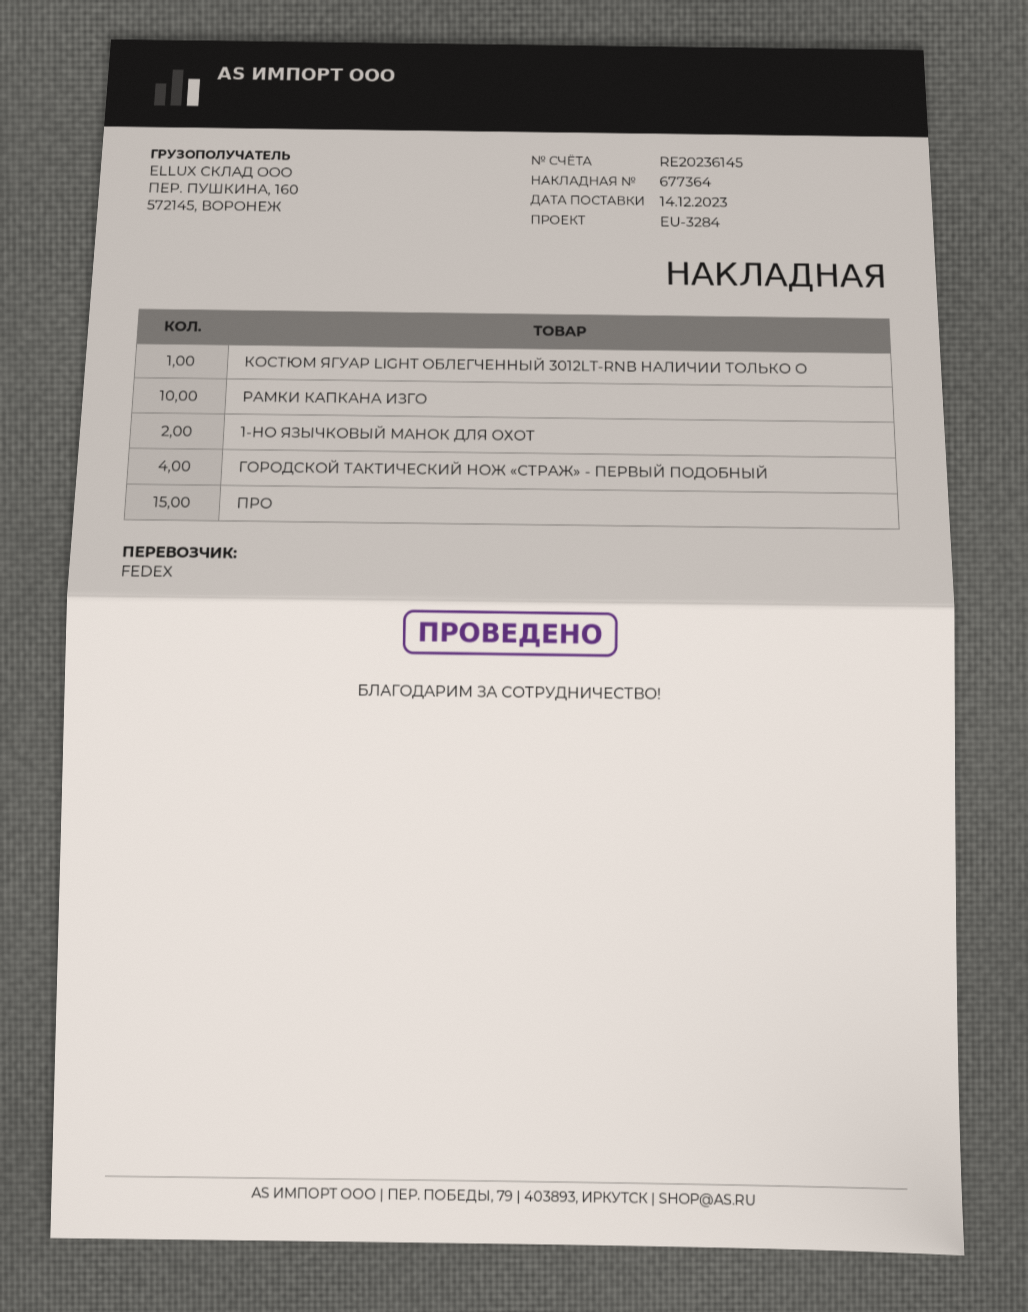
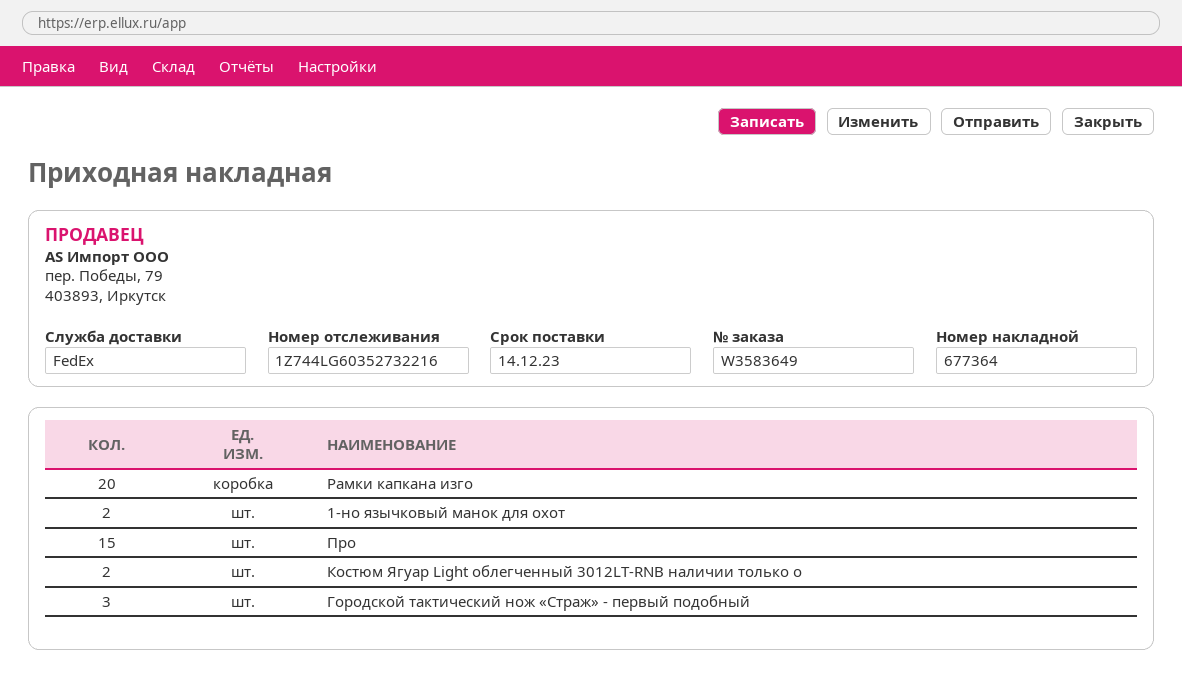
КОСТЮМ ЯГУАР LIGHT ОБЛЕГЧЕННЫЙ 3012LT-RNВ НАЛИЧИИ ТОЛЬКО О: 1 -> 2
РАМКИ КАПКАНА ИЗГО: 10 -> 20
ГОРОДСКОЙ ТАКТИЧЕСКИЙ НОЖ «СТРАЖ» - ПЕРВЫЙ ПОДОБНЫЙ: 4 -> 3

